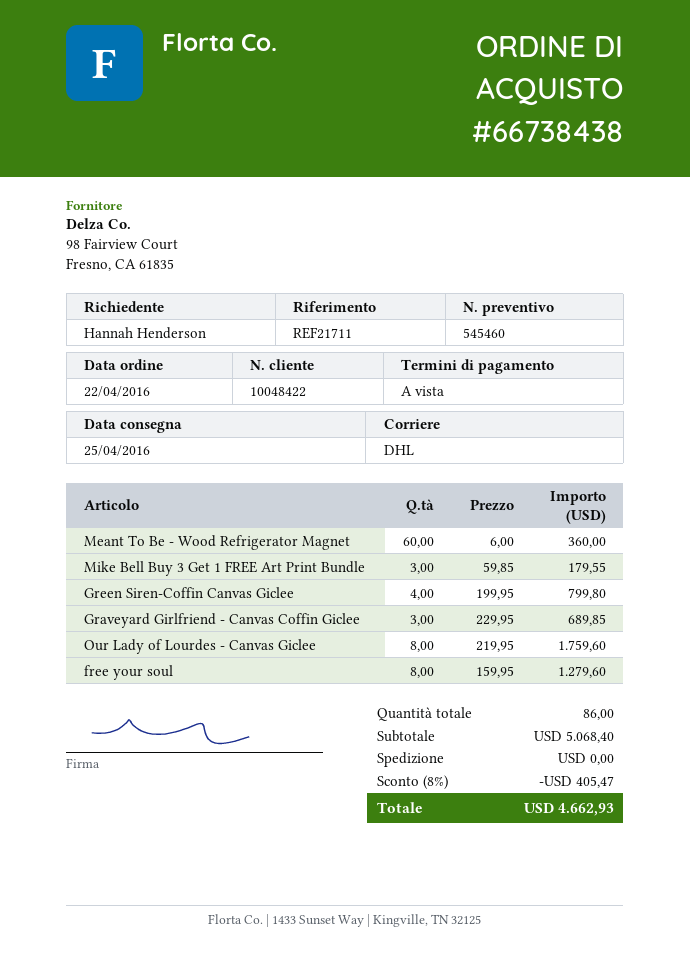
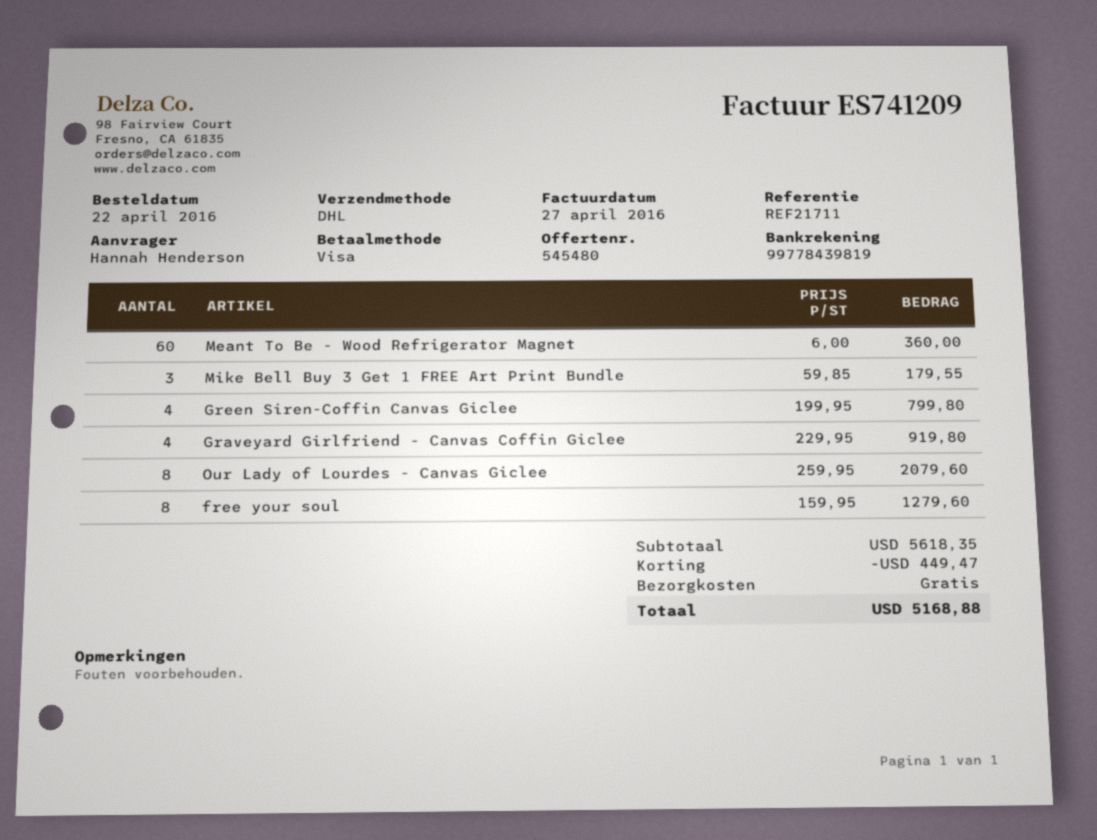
quote number: 545460 -> 545480
Graveyard Girlfriend - Canvas Coffin Giclee: 3 x 229.95 = 689.85 -> 4 x 229.95 = 919.80
Our Lady of Lourdes - Canvas Giclee: 8 x 219.95 = 1759.60 -> 8 x 259.95 = 2079.60
subtotal: 5068.40 -> 5618.35
discount: 405.47 -> 449.47
total: 4662.93 -> 5168.88

